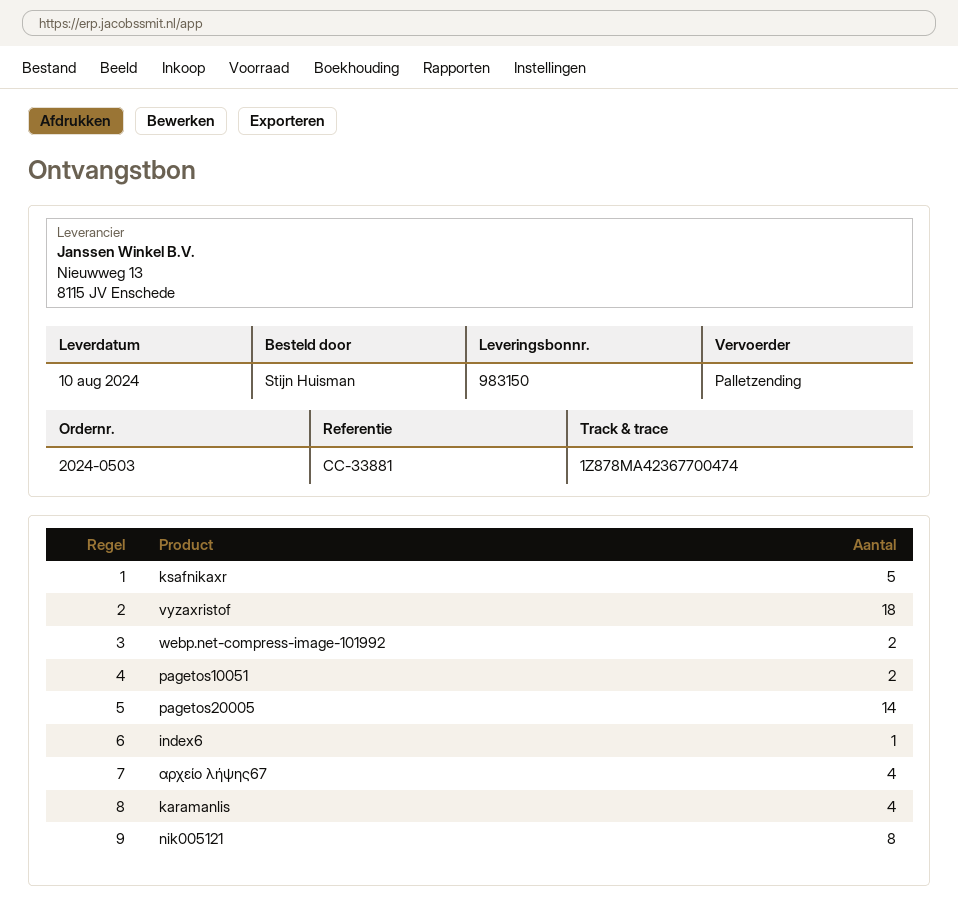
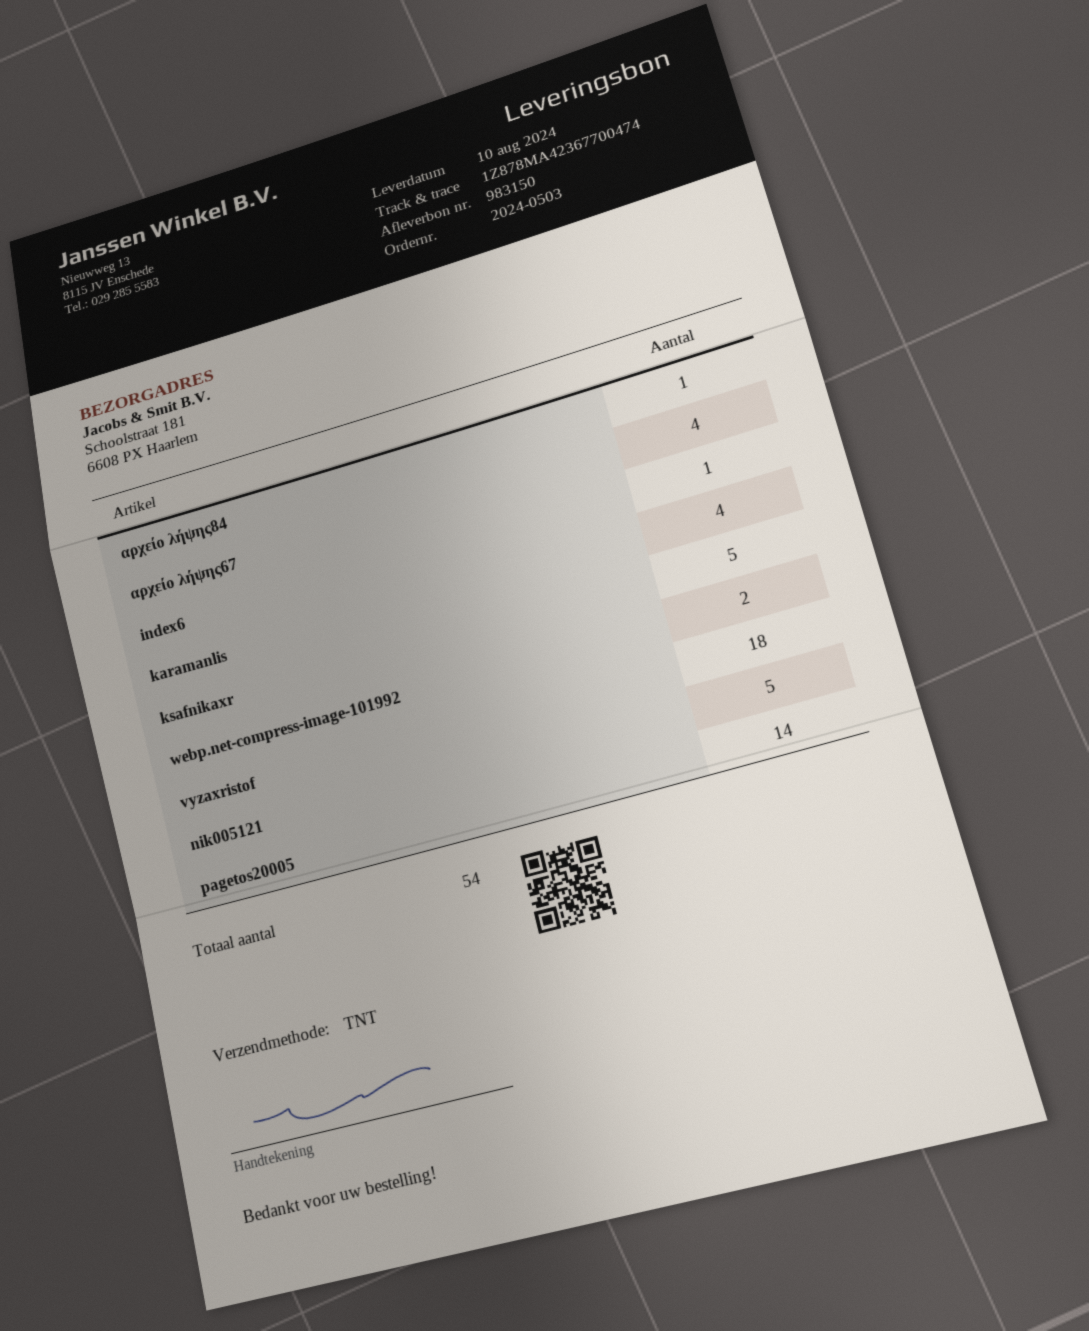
shipping method: pallet freight -> TNT
pagetos10051: 2 -> none
nik005121: 8 -> 5
αρχείο λήψης84: none -> 1

